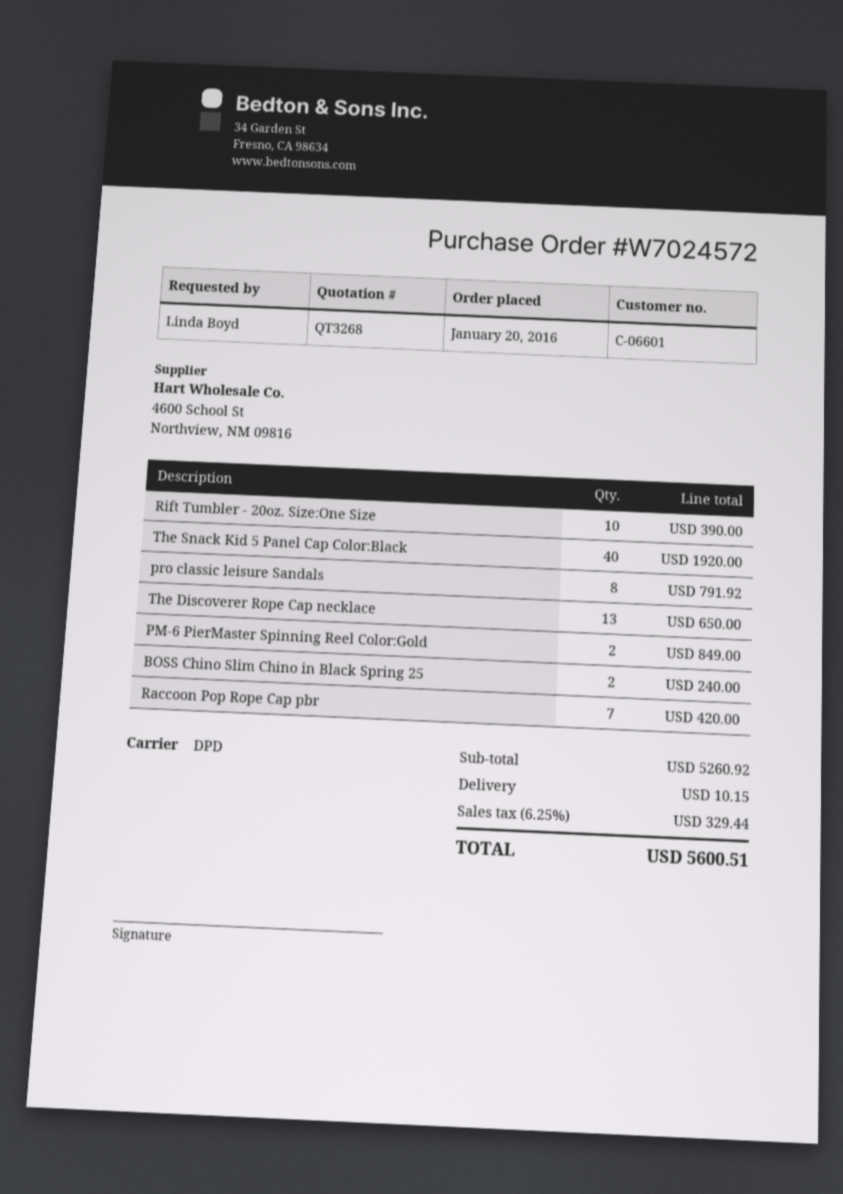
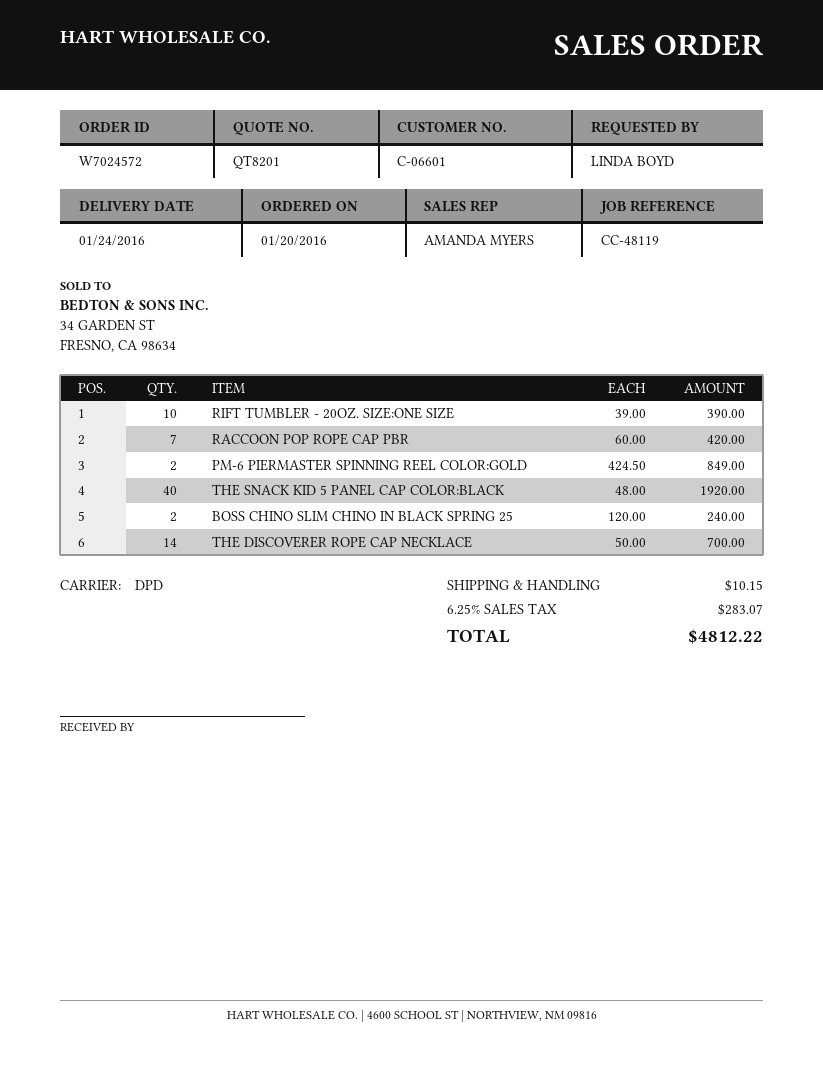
quote number: QT3268 -> QT8201
pro classic leisure Sandals: 8 for 791.92 -> none
The Discoverer Rope Cap necklace: 13 for 650.00 -> 14 for 700.00
tax: 6.25% = 329.44 -> 6.25% = 283.07
total: 5600.51 -> 4812.22

